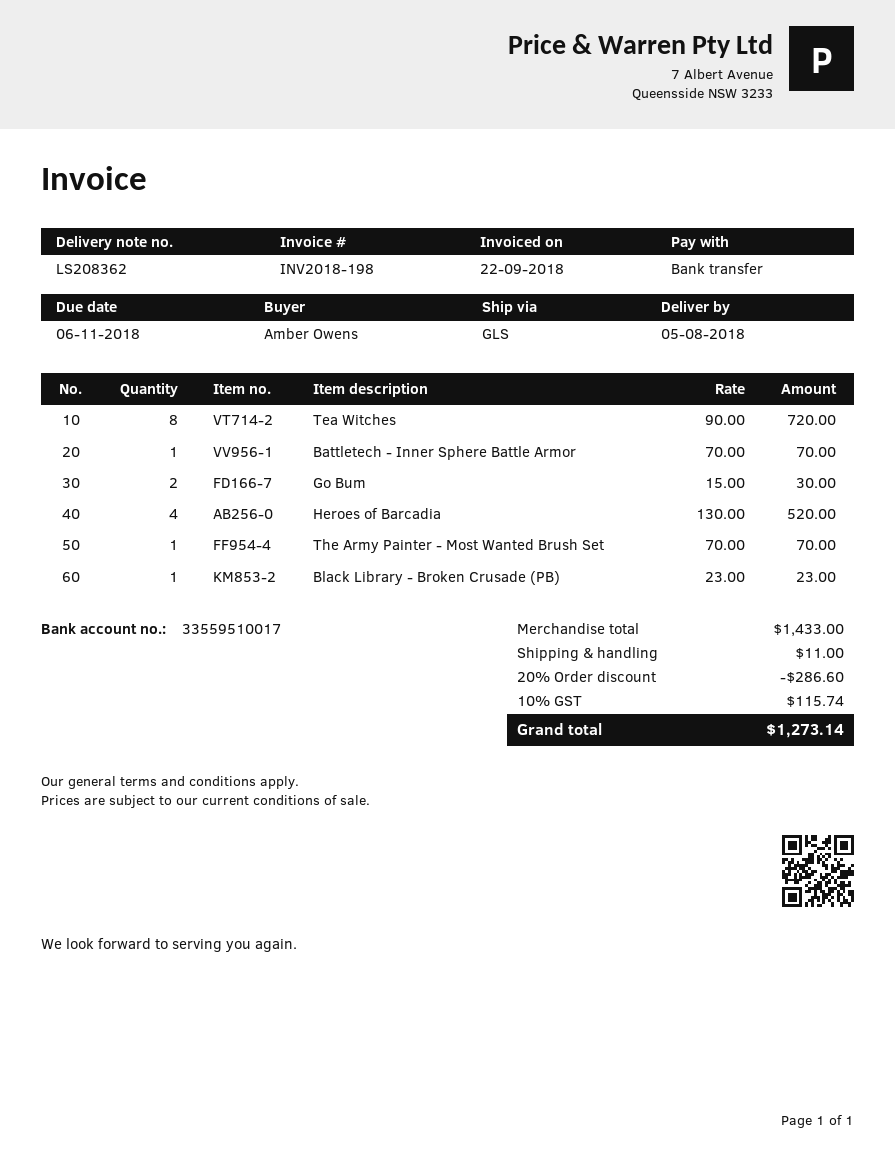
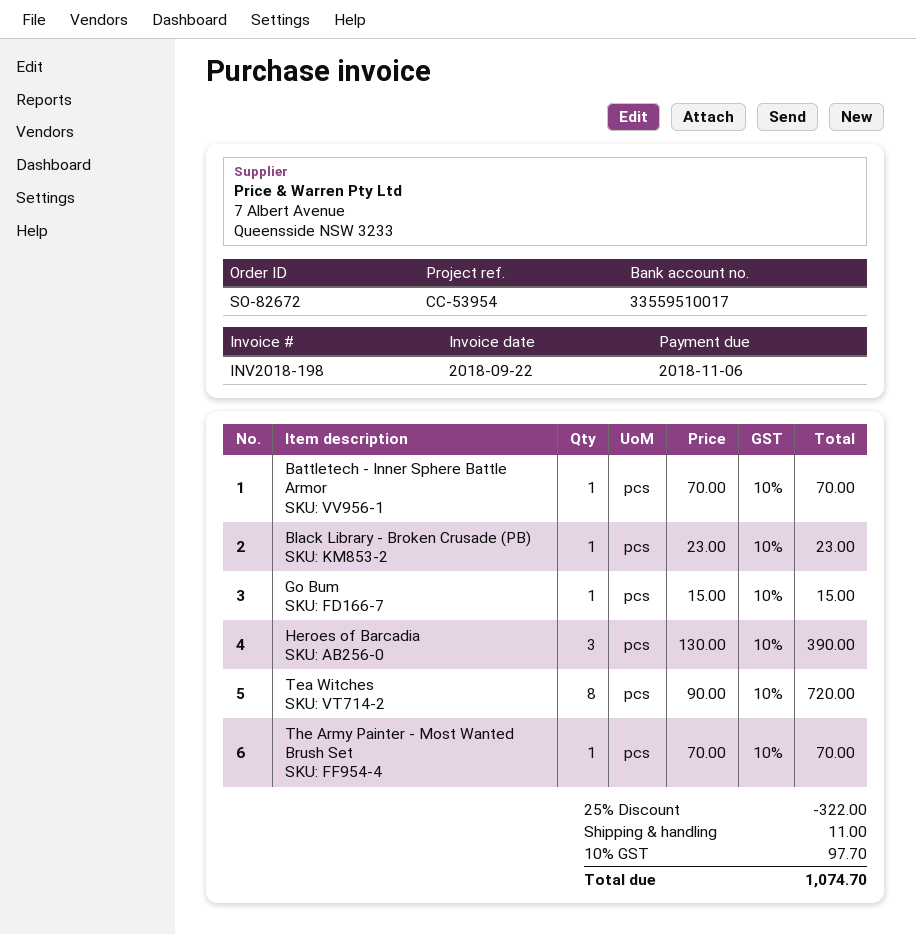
Go Bum: 2 x 15.00 = 30.00 -> 1 x 15.00 = 15.00
Heroes of Barcadia: 4 x 130.00 = 520.00 -> 3 x 130.00 = 390.00
discount: 20% = 286.60 -> 25% = 322.00
tax: 10% = 115.74 -> 10% = 97.70
total: 1273.14 -> 1074.70

